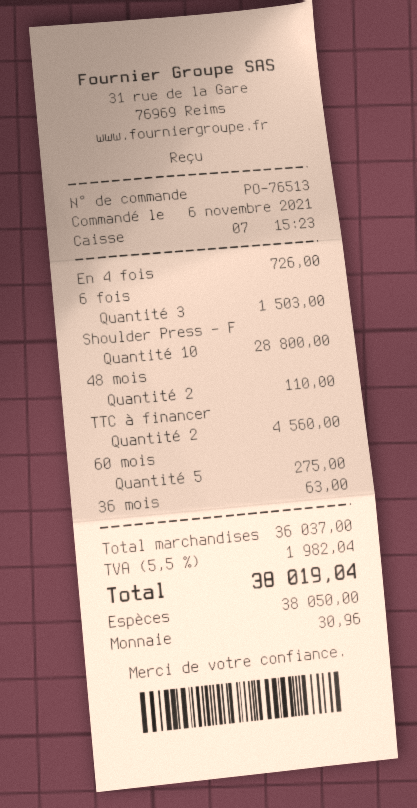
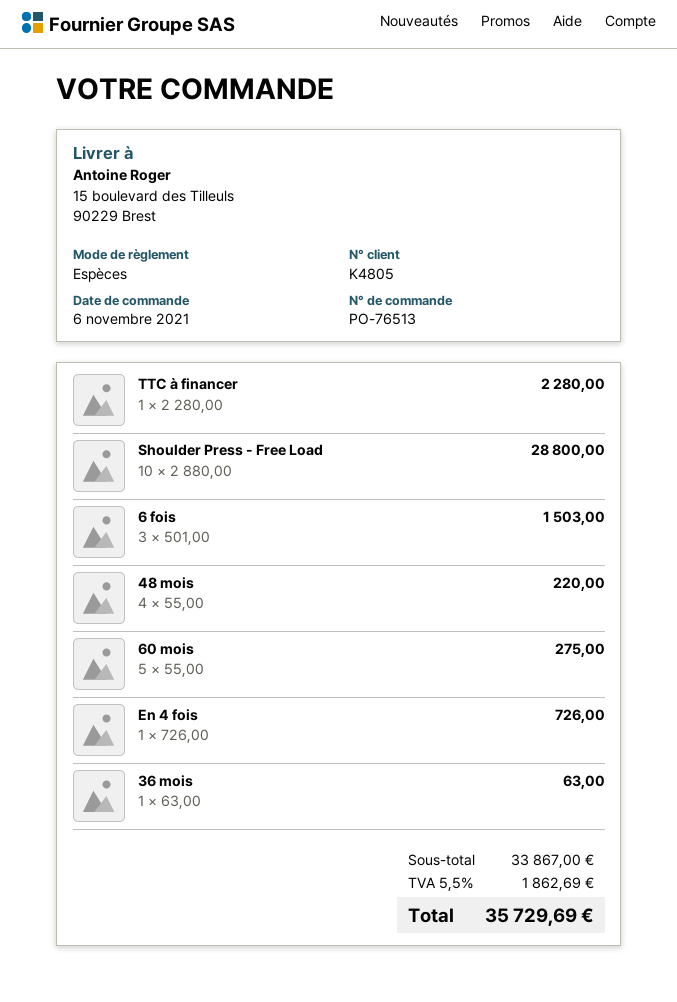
48 mois: 2 for 110.00 -> 4 for 220.00
TTC à financer: 2 for 4560.00 -> 1 for 2280.00
subtotal: 36037.00 -> 33867.00
tax: 5.5% = 1982.04 -> 5.5% = 1862.69
total: 38019.04 -> 35729.69

